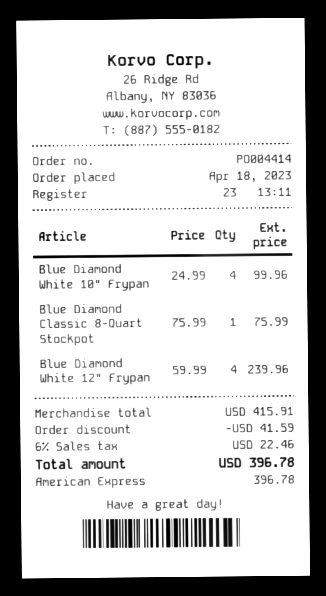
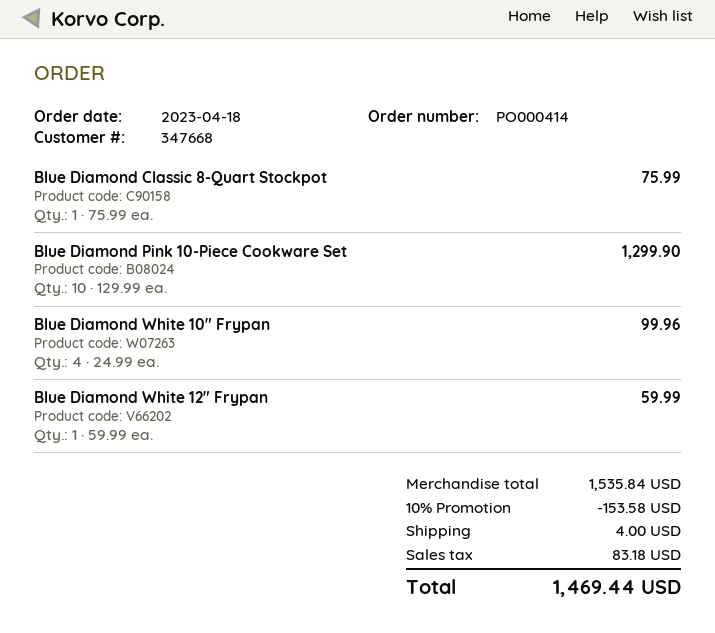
order number: PO004414 -> PO000414
Blue Diamond White 12" Frypan: 4 x 59.99 = 239.96 -> 1 x 59.99 = 59.99
Blue Diamond Pink 10-Piece Cookware Set: none -> 10 x 129.99 = 1299.90
subtotal: 415.91 -> 1535.84
discount: 41.59 -> 153.58
shipping: none -> 4.00
tax: 22.46 -> 83.18
total: 396.78 -> 1469.44

